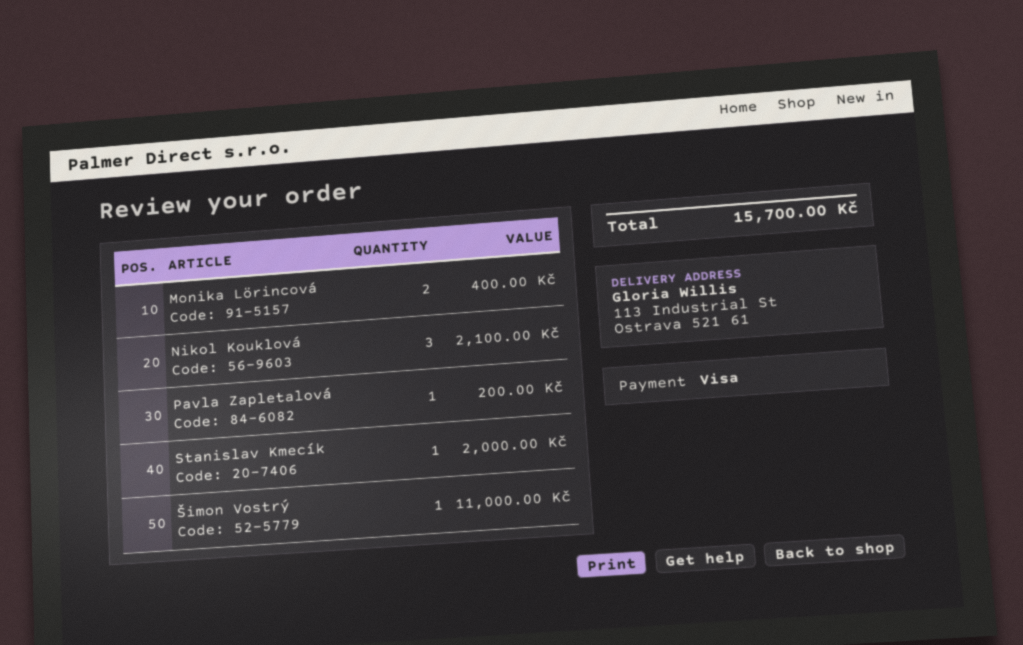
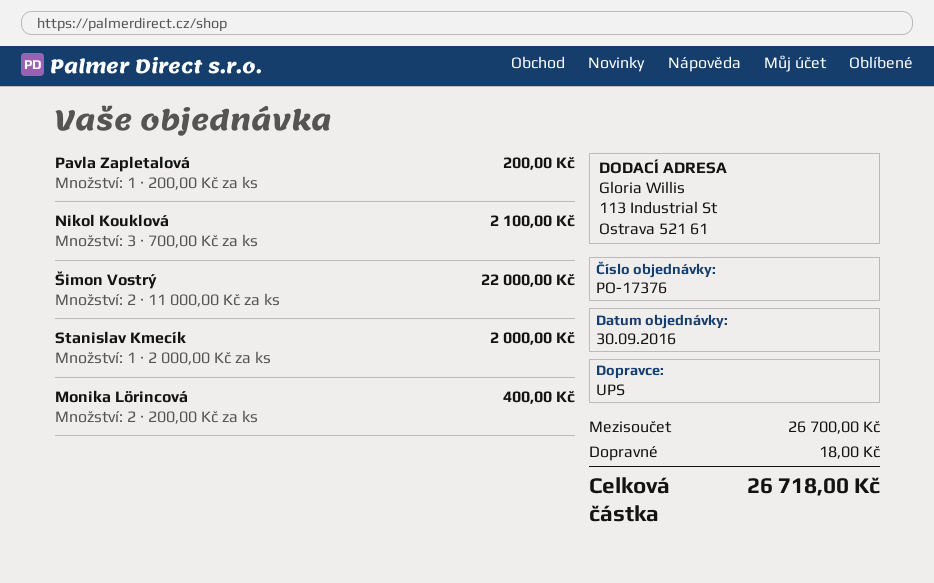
Šimon Vostrý: 1 for 11000.00 -> 2 for 22000.00
shipping: none -> 18.00
total: 15700.00 -> 26718.00

